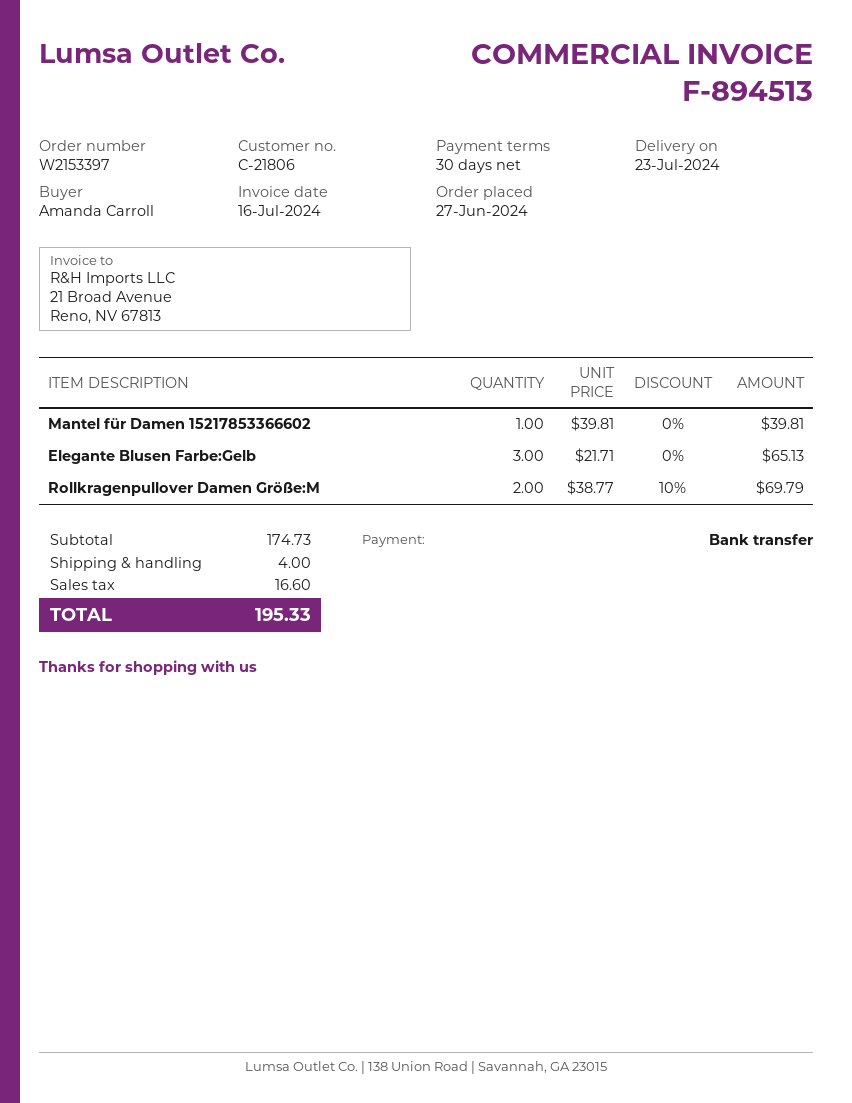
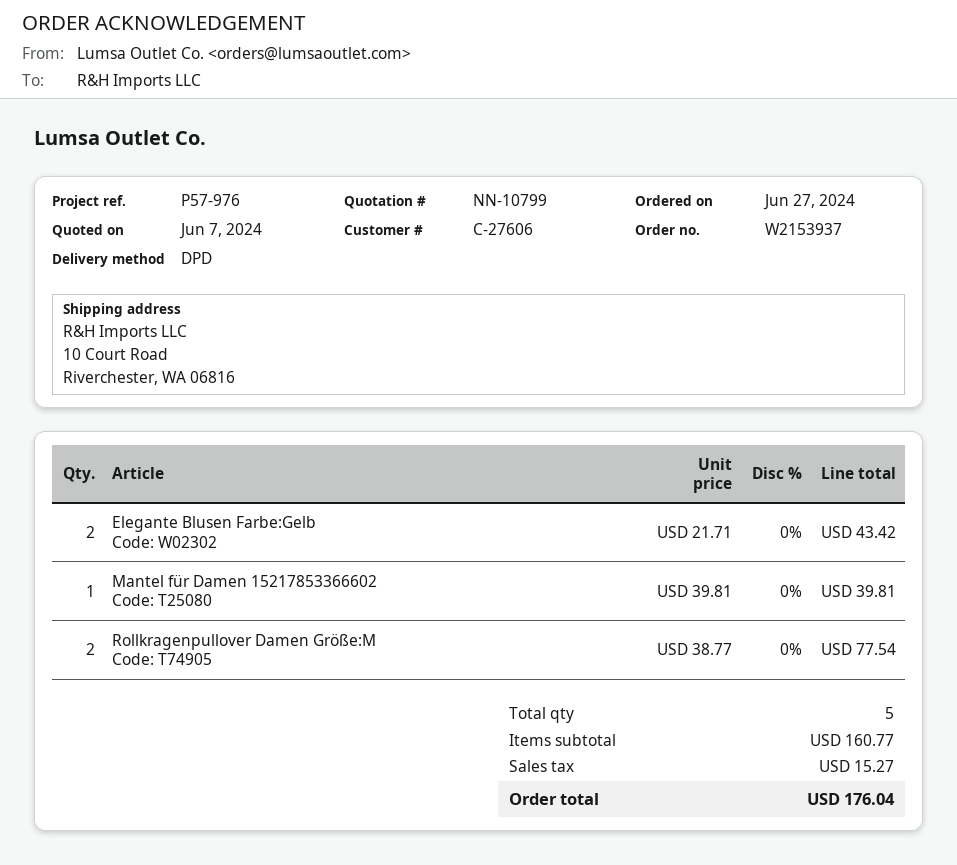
order number: W2153397 -> W2153937
customer number: C-21806 -> C-27606
Elegante Blusen Farbe:Gelb: 3 x 21.71 = 65.13 -> 2 x 21.71 = 43.42
Rollkragenpullover Damen Größe:M: 2 x 38.77 - 10% = 69.79 -> 2 x 38.77 = 77.54
subtotal: 174.73 -> 160.77
shipping: 4.00 -> none
tax: 16.60 -> 15.27
total: 195.33 -> 176.04

